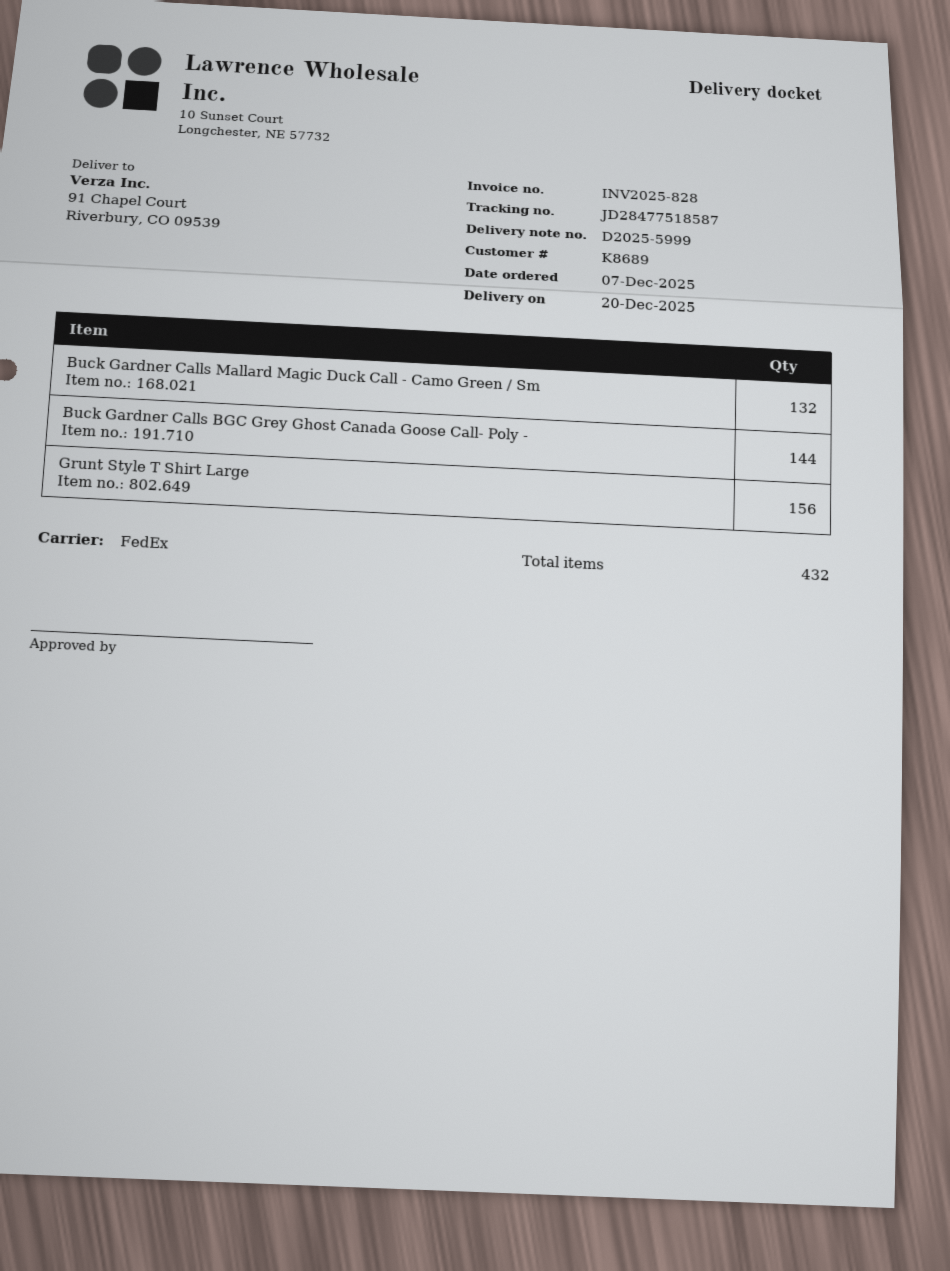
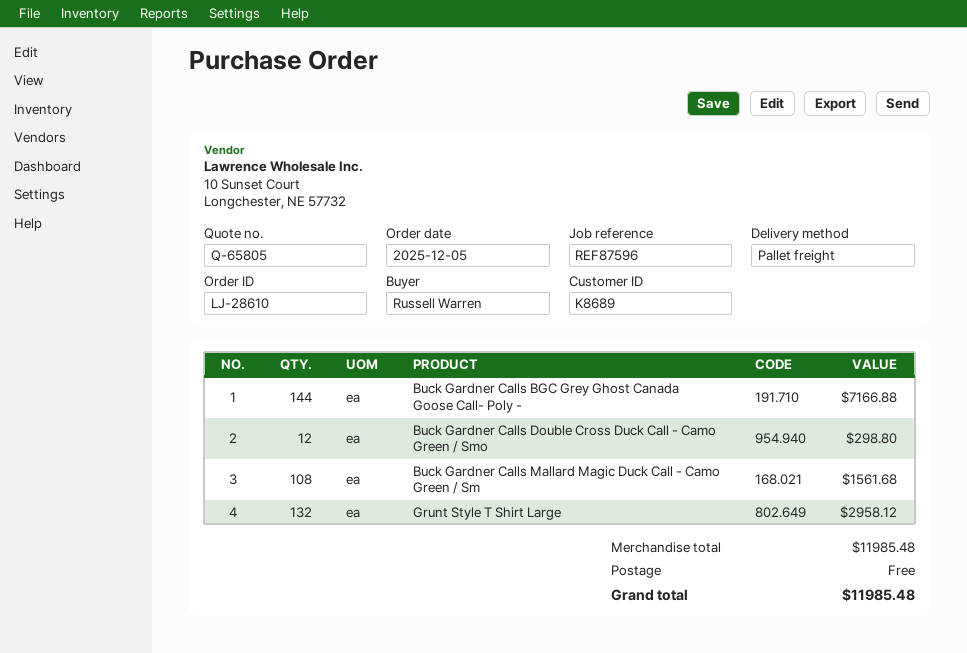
order date: 2025-12-07 -> 2025-12-05
shipping method: FedEx -> pallet freight
Buck Gardner Calls Mallard Magic Duck Call - Camo Green / Sm: 132 -> 108
Grunt Style T Shirt Large: 156 -> 132
Buck Gardner Calls Double Cross Duck Call - Camo Green / Smo: none -> 12

